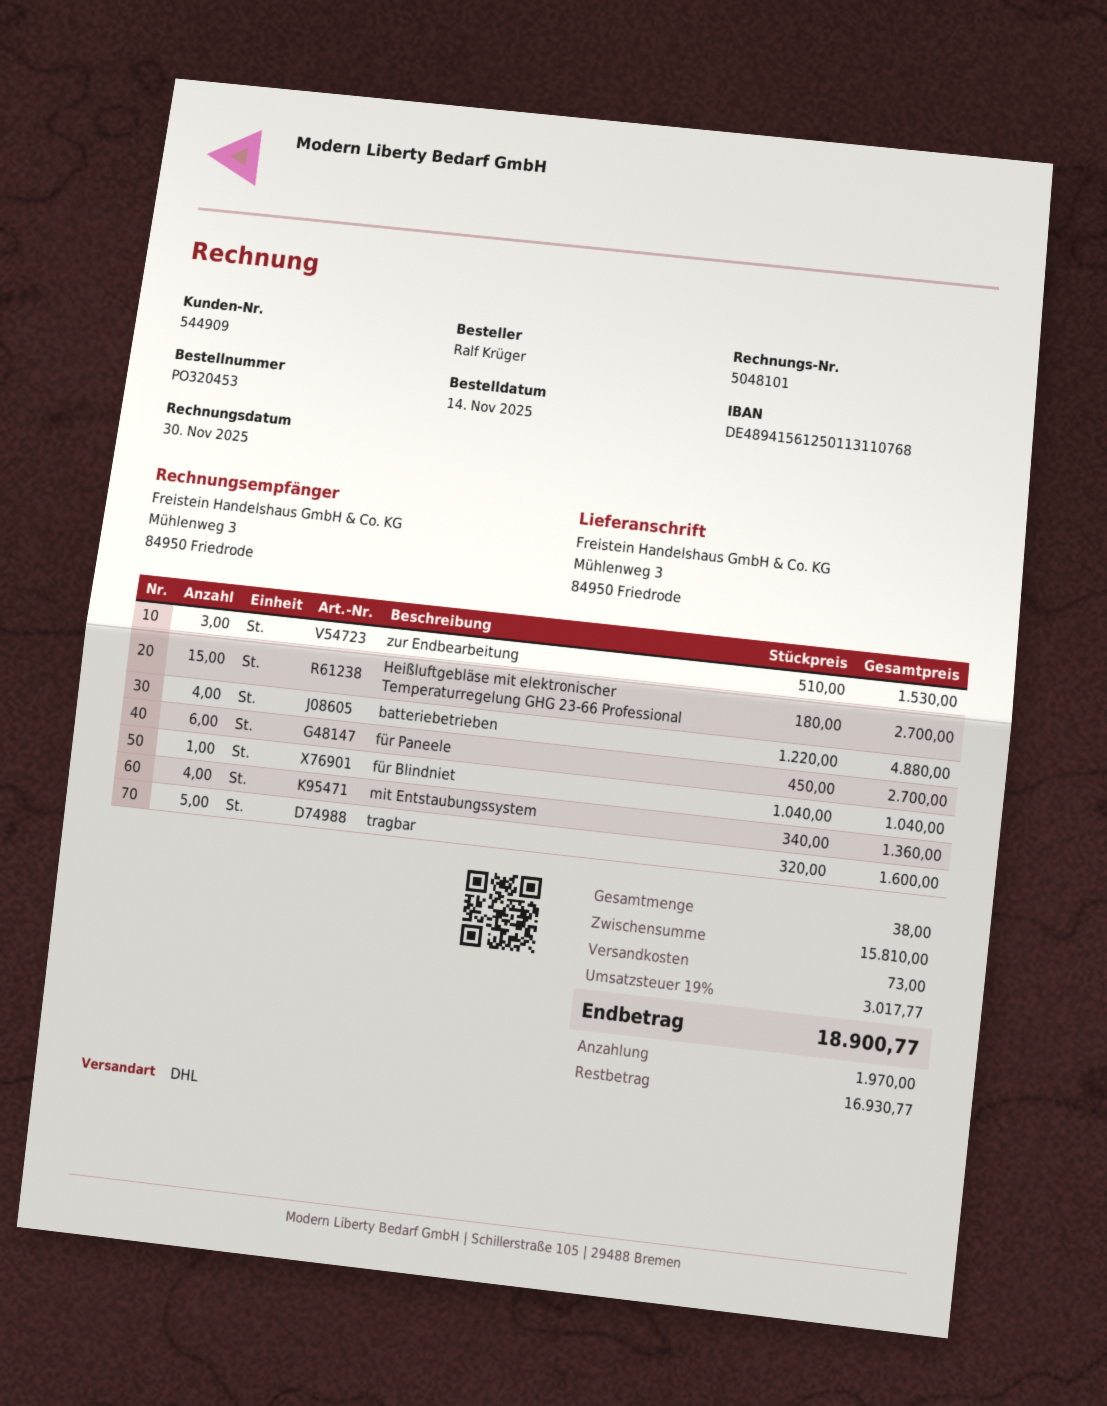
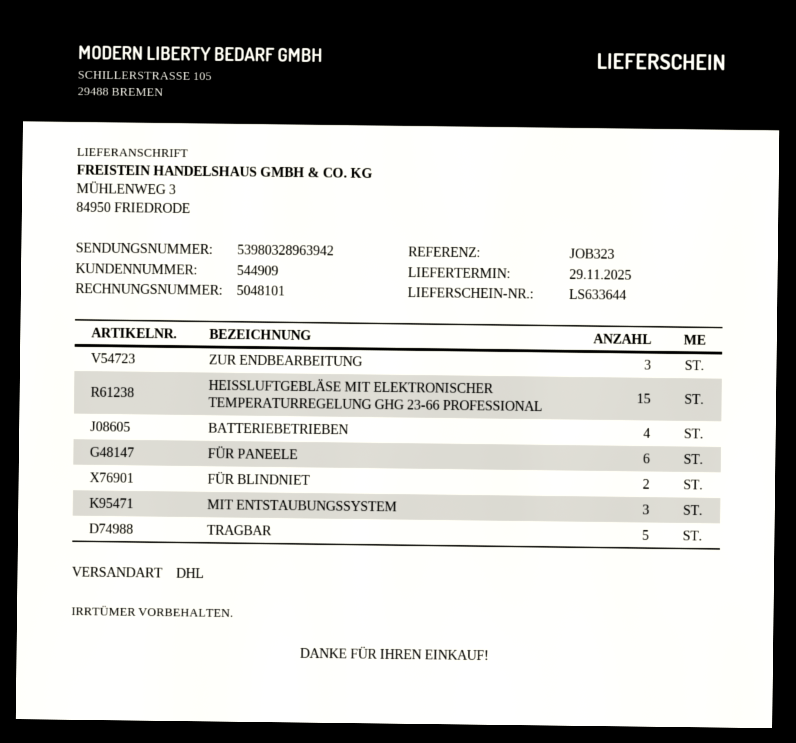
für Blindniet: 1 -> 2
mit Entstaubungssystem: 4 -> 3

